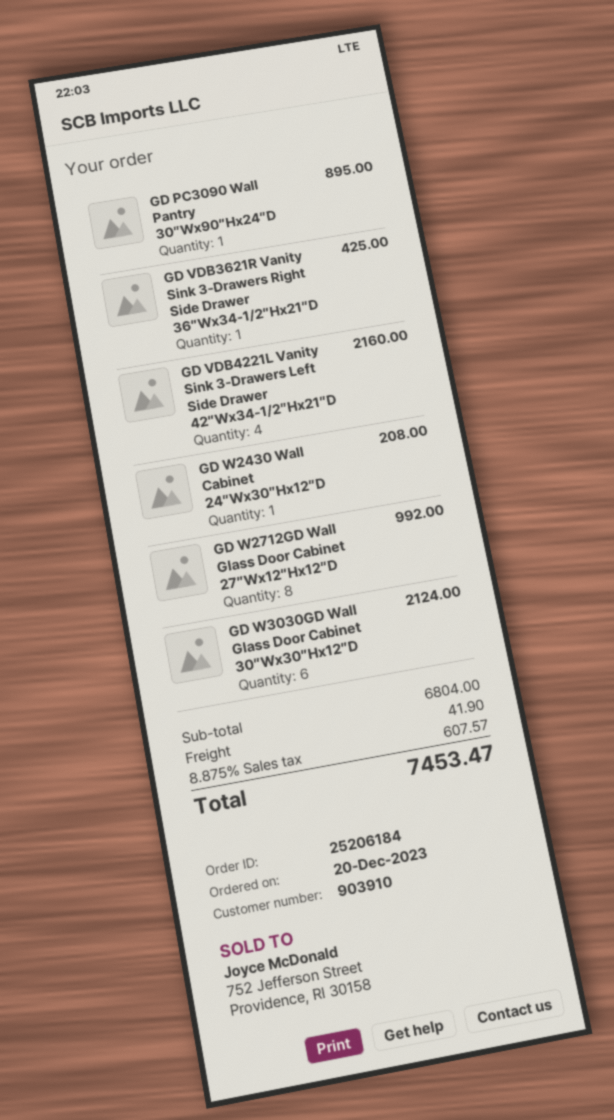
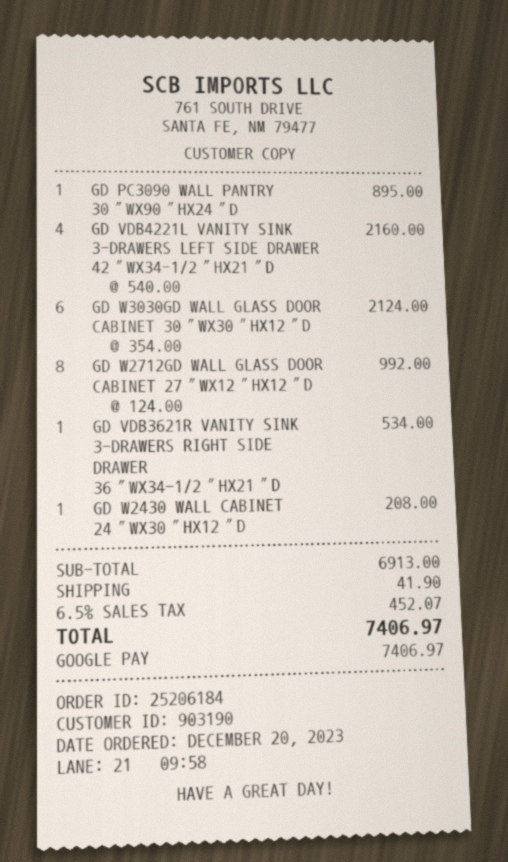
customer number: 903910 -> 903190
GD VDB3621R Vanity Sink 3-Drawers Right Side Drawer 36″Wx34-1/2″Hx21″D: 1 for 425.00 -> 1 for 534.00
subtotal: 6804.00 -> 6913.00
tax: 8.875% = 607.57 -> 6.5% = 452.07
total: 7453.47 -> 7406.97

